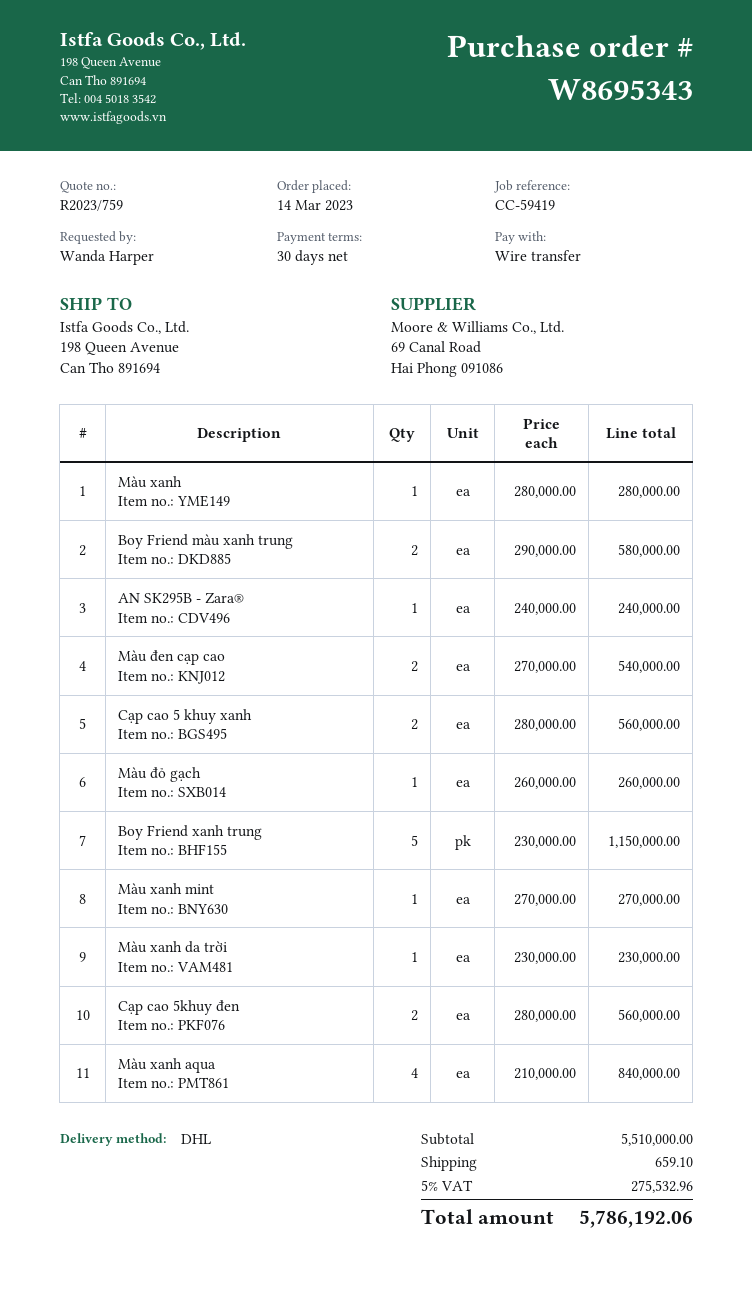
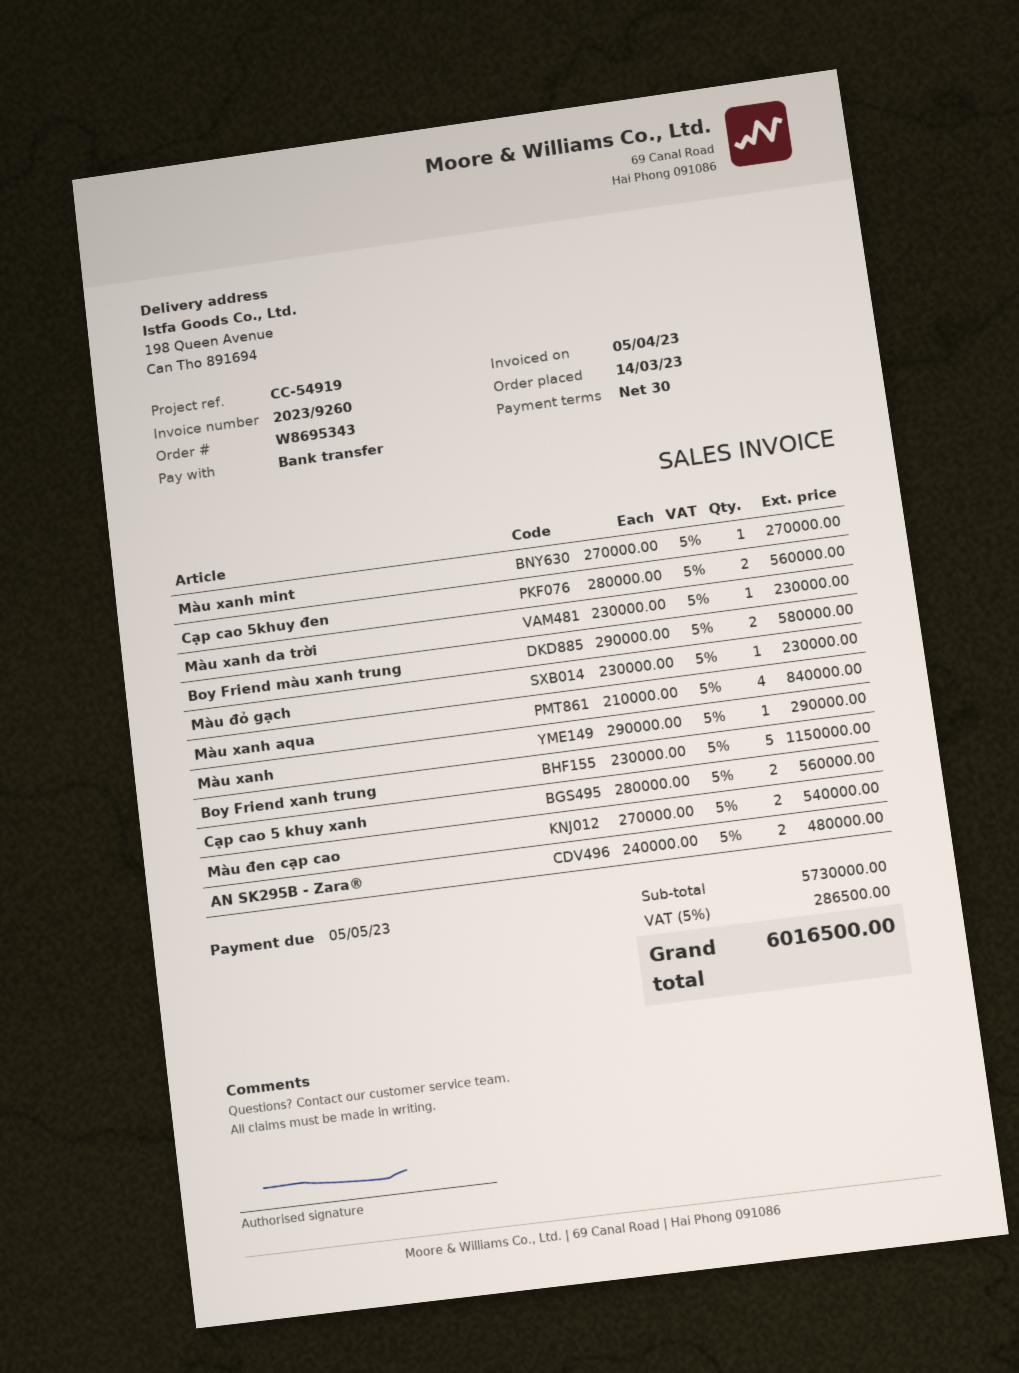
reference: CC-59419 -> CC-54919
Màu xanh: 1 x 280000.00 = 280000.00 -> 1 x 290000.00 = 290000.00
AN SK295B - Zara®: 1 x 240000.00 = 240000.00 -> 2 x 240000.00 = 480000.00
Màu đỏ gạch: 1 x 260000.00 = 260000.00 -> 1 x 230000.00 = 230000.00
subtotal: 5510000.00 -> 5730000.00
shipping: 659.10 -> none
tax: 5% = 275532.96 -> 5% = 286500.00
total: 5786192.06 -> 6016500.00

